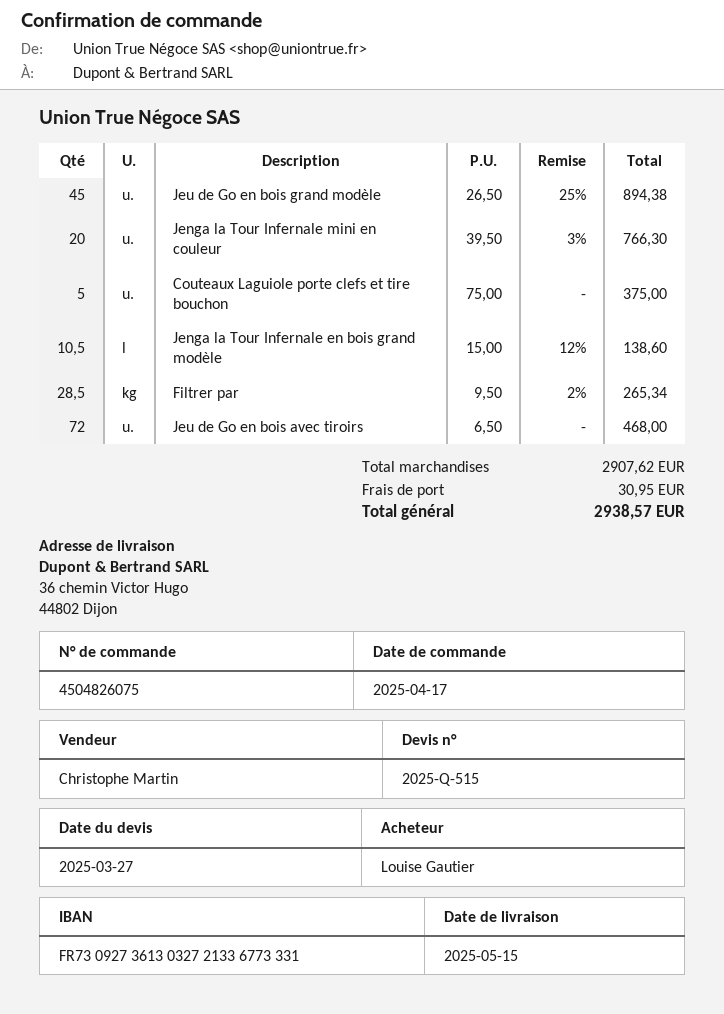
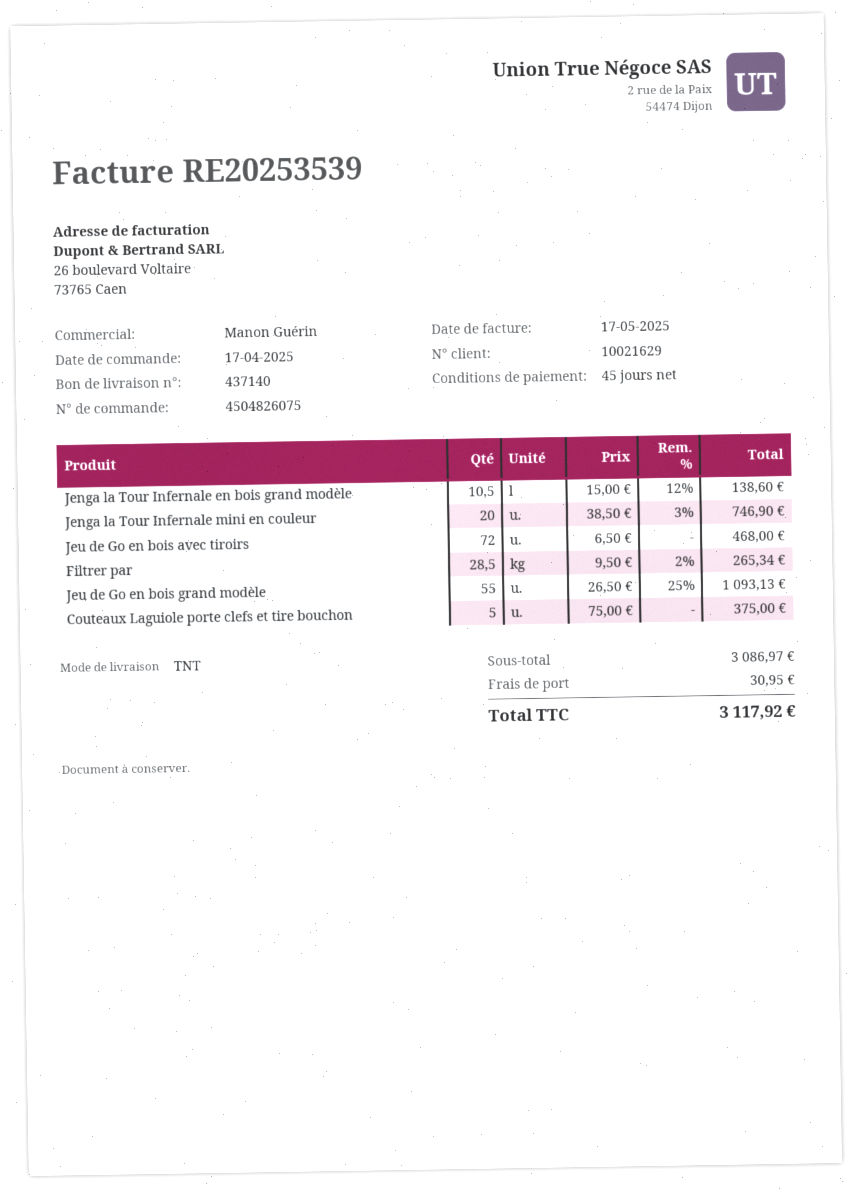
sales rep: Christophe Martin -> Manon Guérin
Jeu de Go en bois grand modèle: 45 x 26.50 - 25% = 894.38 -> 55 x 26.50 - 25% = 1093.13
Jenga la Tour Infernale mini en couleur: 20 x 39.50 - 3% = 766.30 -> 20 x 38.50 - 3% = 746.90
subtotal: 2907.62 -> 3086.97
total: 2938.57 -> 3117.92

